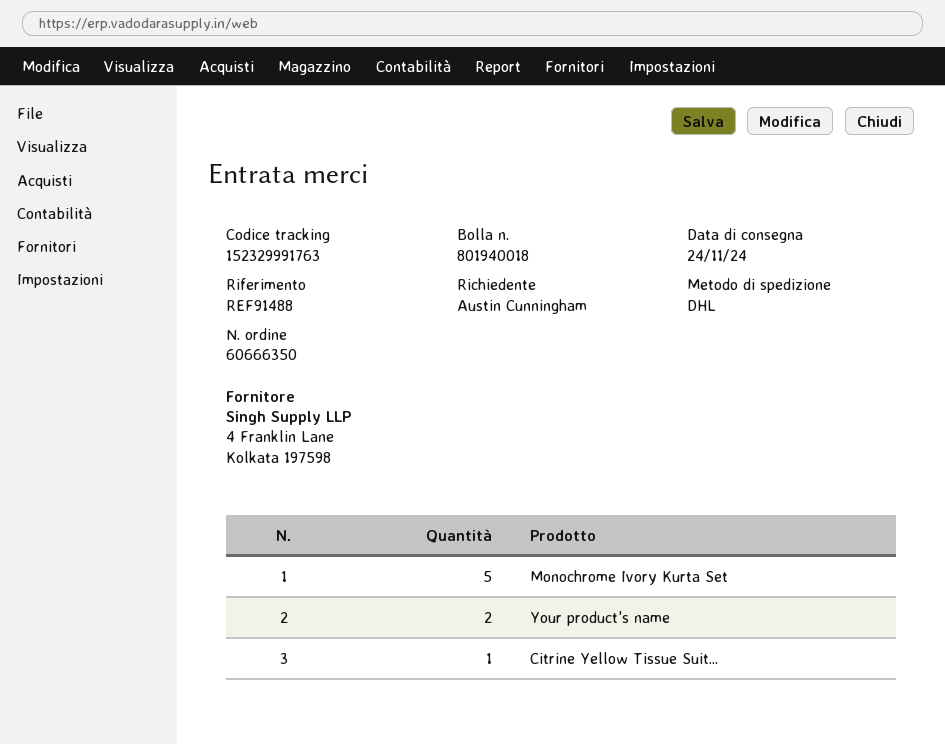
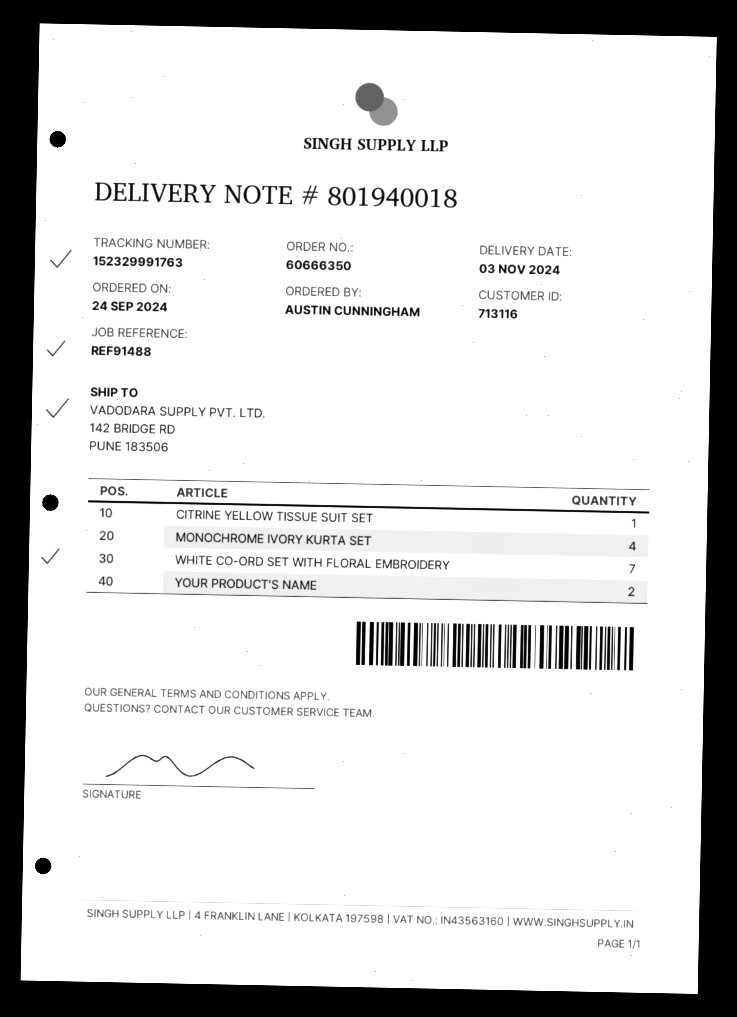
delivery date: 2024-11-24 -> 2024-11-03
Monochrome Ivory Kurta Set: 5 -> 4
WHITE CO-ORD SET WITH FLORAL EMBROIDERY: none -> 7

